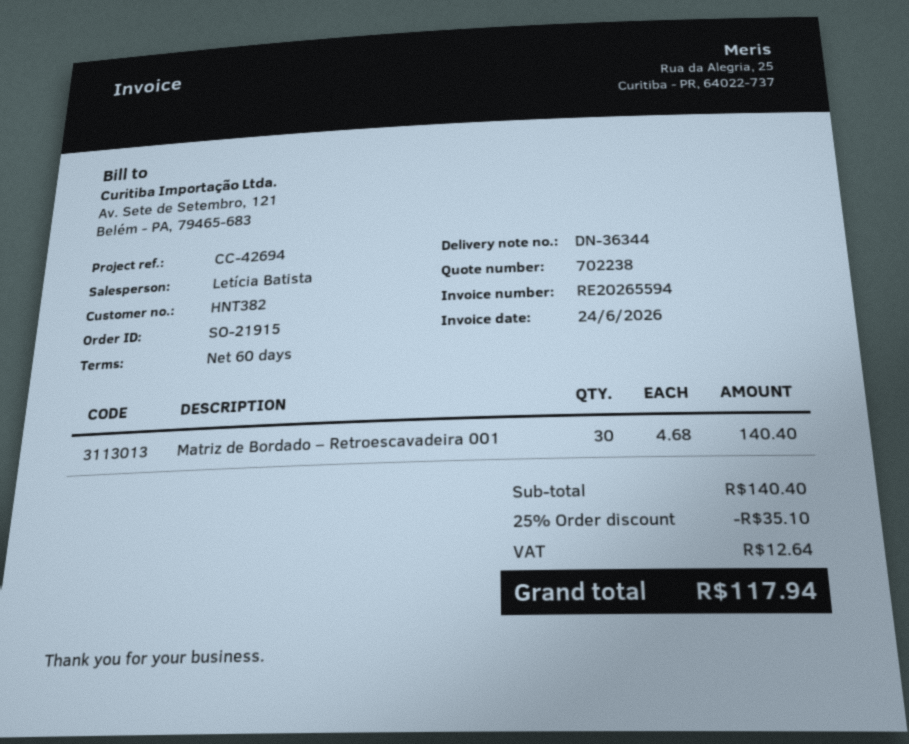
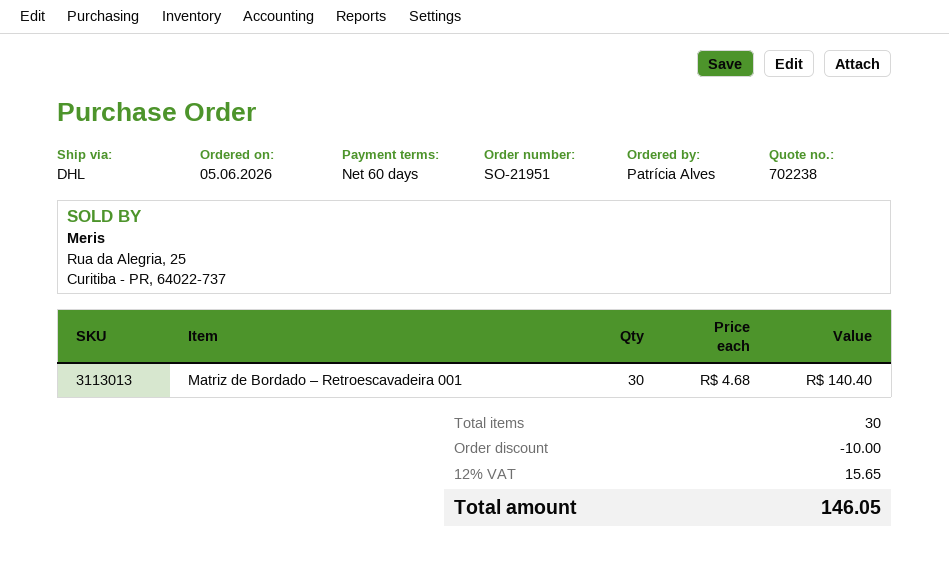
order number: SO-21915 -> SO-21951
discount: 35.10 -> 10.00
tax: 12.64 -> 15.65
total: 117.94 -> 146.05

